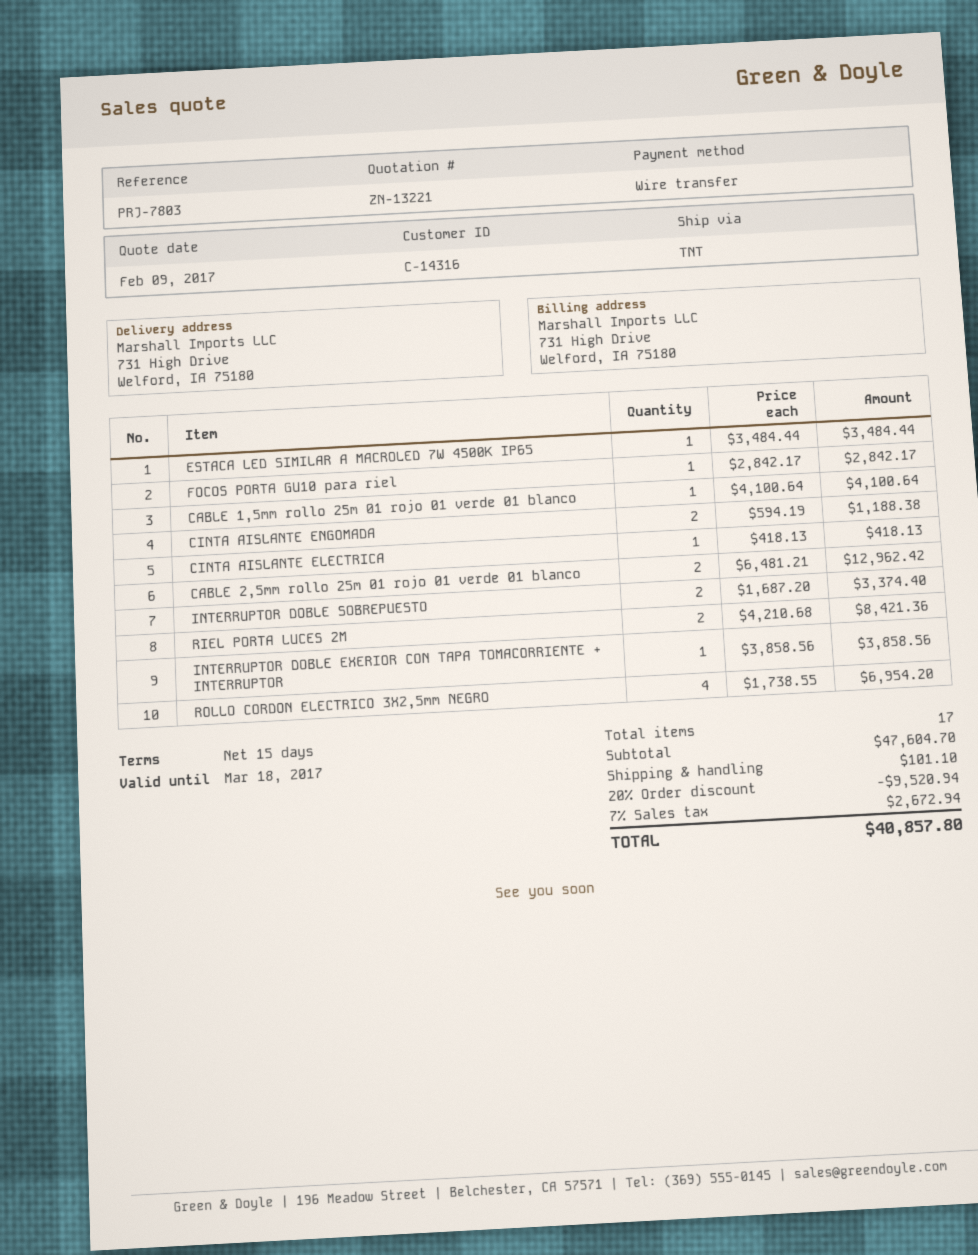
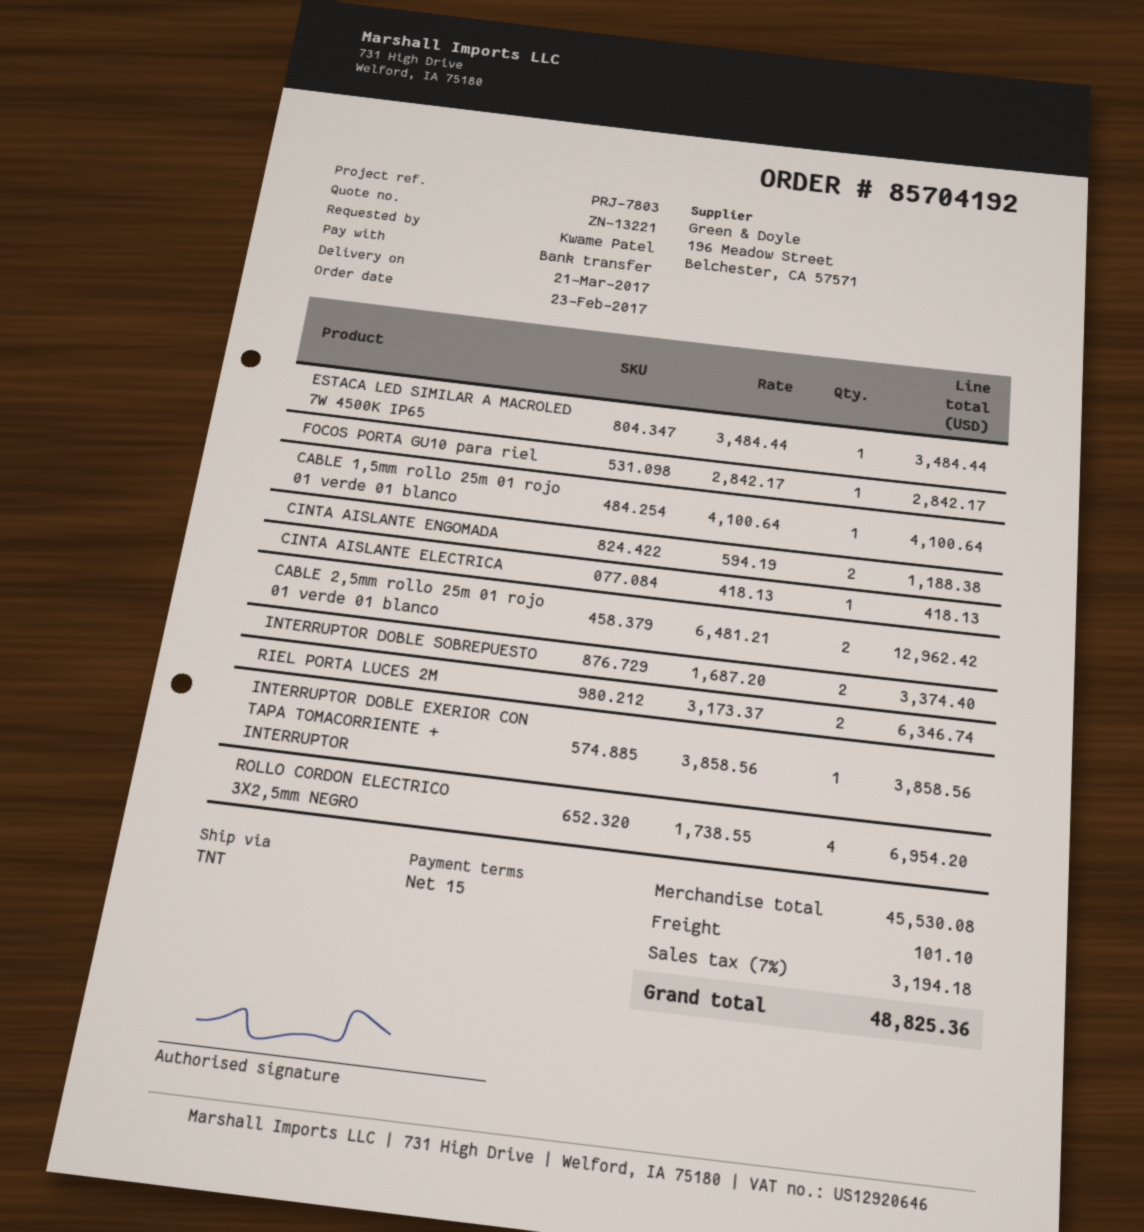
RIEL PORTA LUCES 2M: 2 x 4210.68 = 8421.36 -> 2 x 3173.37 = 6346.74
subtotal: 47604.70 -> 45530.08
discount: 20% = 9520.94 -> none
tax: 7% = 2672.94 -> 7% = 3194.18
total: 40857.80 -> 48825.36

